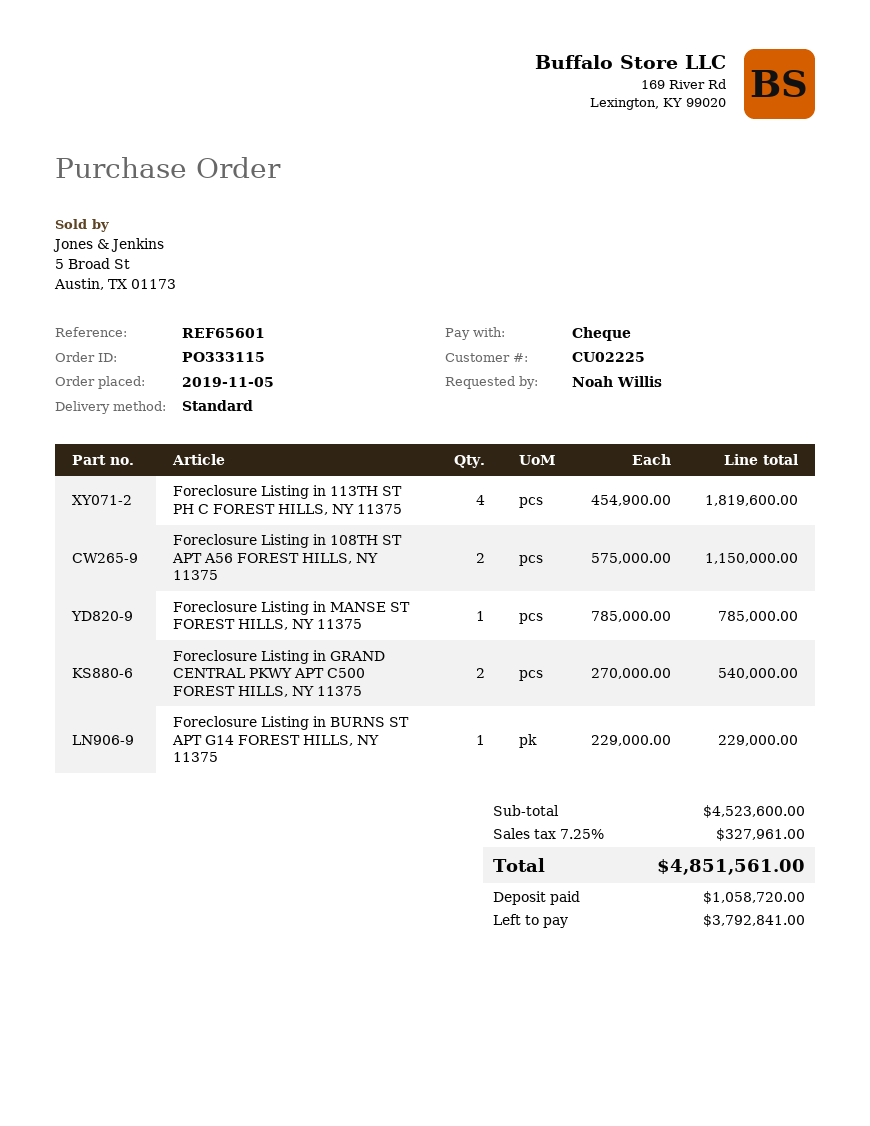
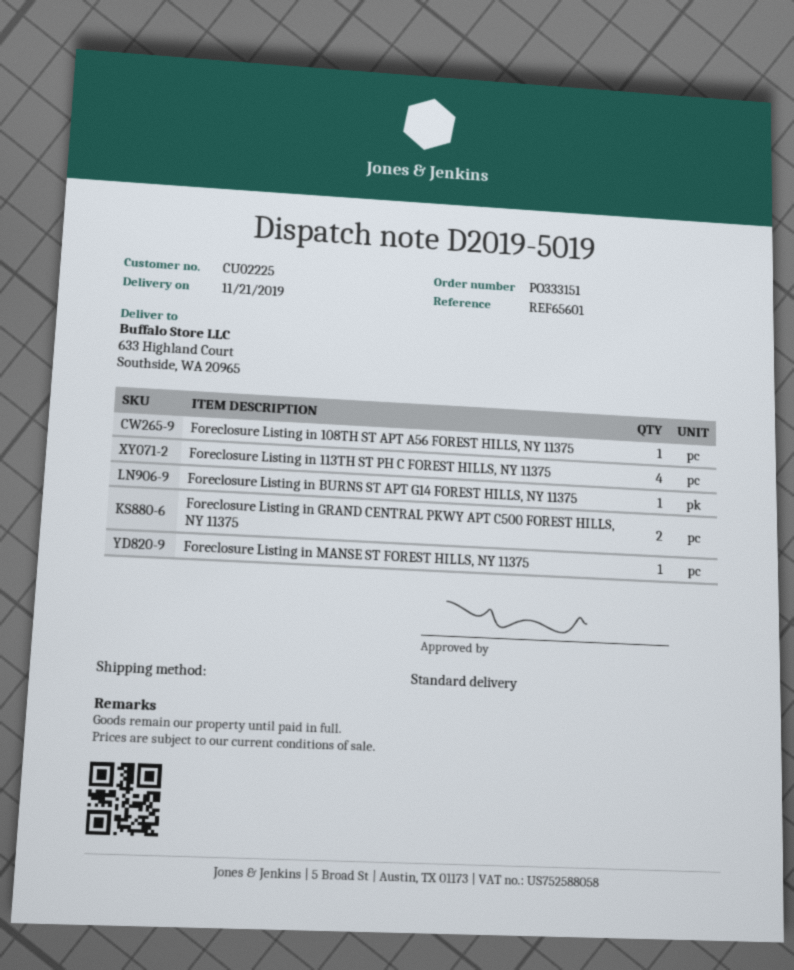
order number: PO333115 -> PO333151
Foreclosure Listing in 108TH ST APT A56 FOREST HILLS, NY 11375: 2 -> 1

